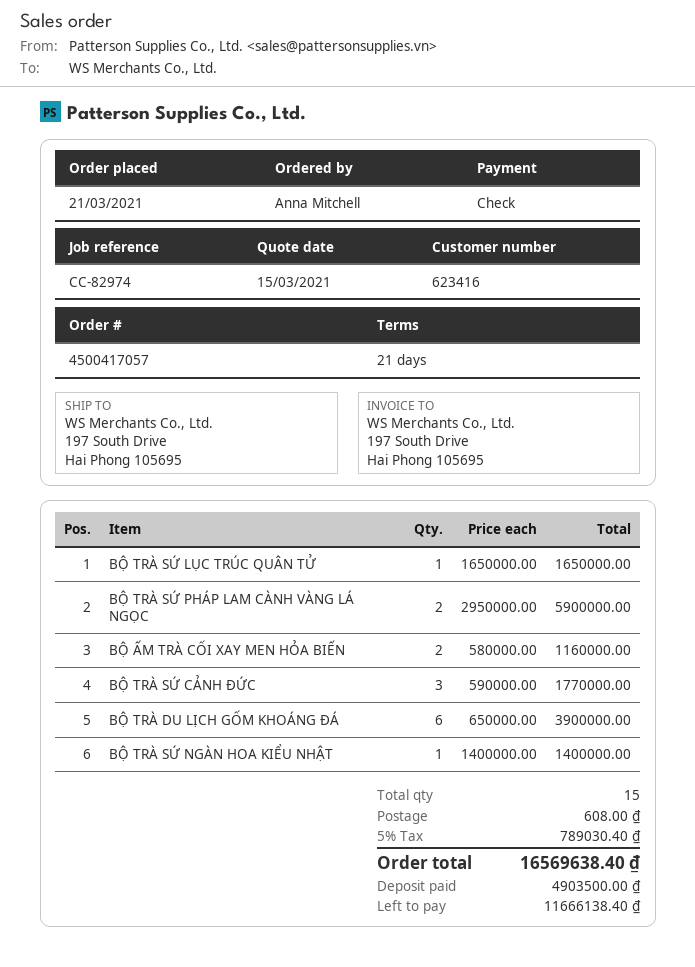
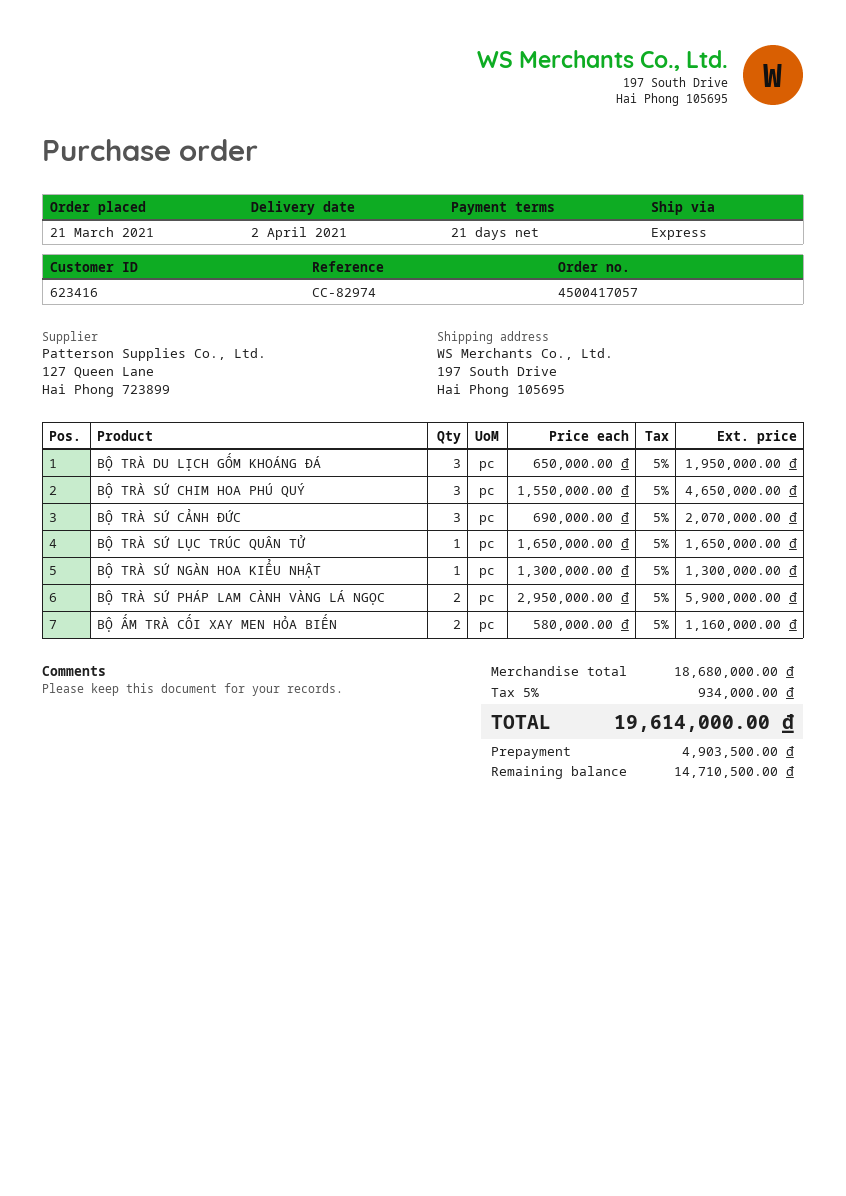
BỘ TRÀ SỨ CẢNH ĐỨC: 3 x 590000.00 = 1770000.00 -> 3 x 690000.00 = 2070000.00
BỘ TRÀ DU LỊCH GỐM KHOÁNG ĐÁ: 6 x 650000.00 = 3900000.00 -> 3 x 650000.00 = 1950000.00
BỘ TRÀ SỨ NGÀN HOA KIỂU NHẬT: 1 x 1400000.00 = 1400000.00 -> 1 x 1300000.00 = 1300000.00
BỘ TRÀ SỨ CHIM HOA PHÚ QUÝ: none -> 3 x 1550000.00 = 4650000.00
shipping: 608.00 -> none
tax: 5% = 789030.40 -> 5% = 934000.00
total: 16569638.40 -> 19614000.00
balance: 11666138.40 -> 14710500.00

